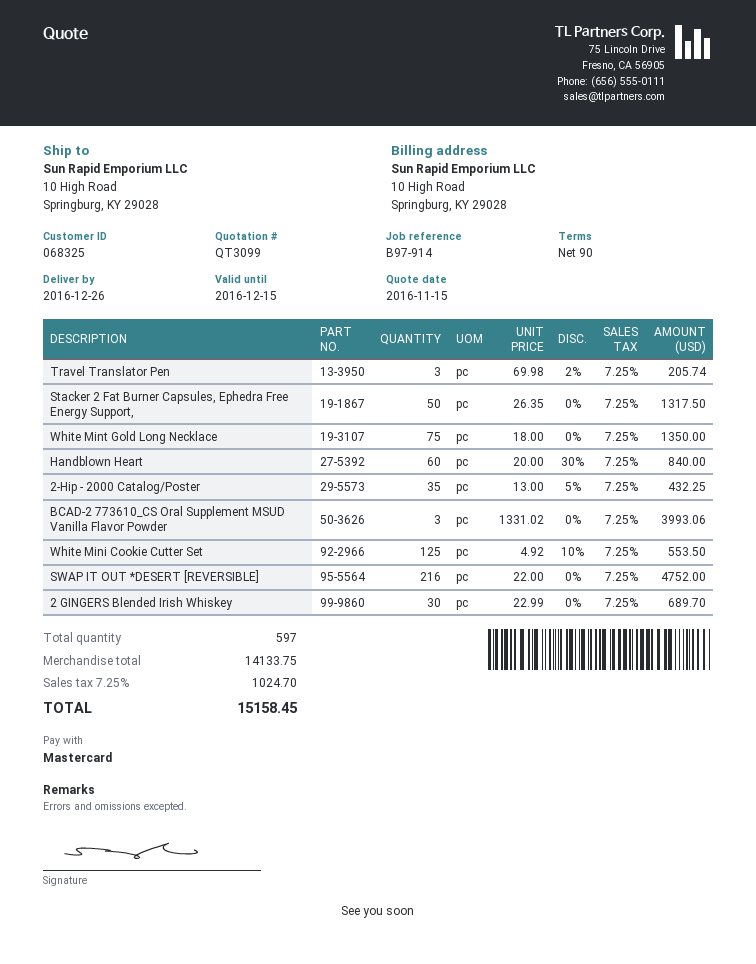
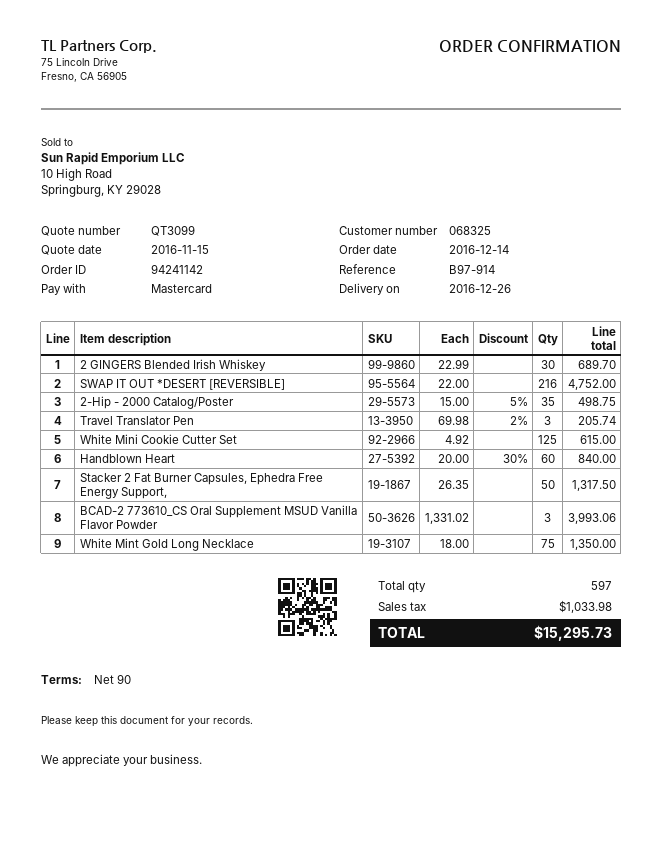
2-Hip - 2000 Catalog/Poster: 35 x 13.00 - 5% = 432.25 -> 35 x 15.00 - 5% = 498.75
White Mini Cookie Cutter Set: 125 x 4.92 - 10% = 553.50 -> 125 x 4.92 = 615.00
tax: 1024.70 -> 1033.98
total: 15158.45 -> 15295.73

